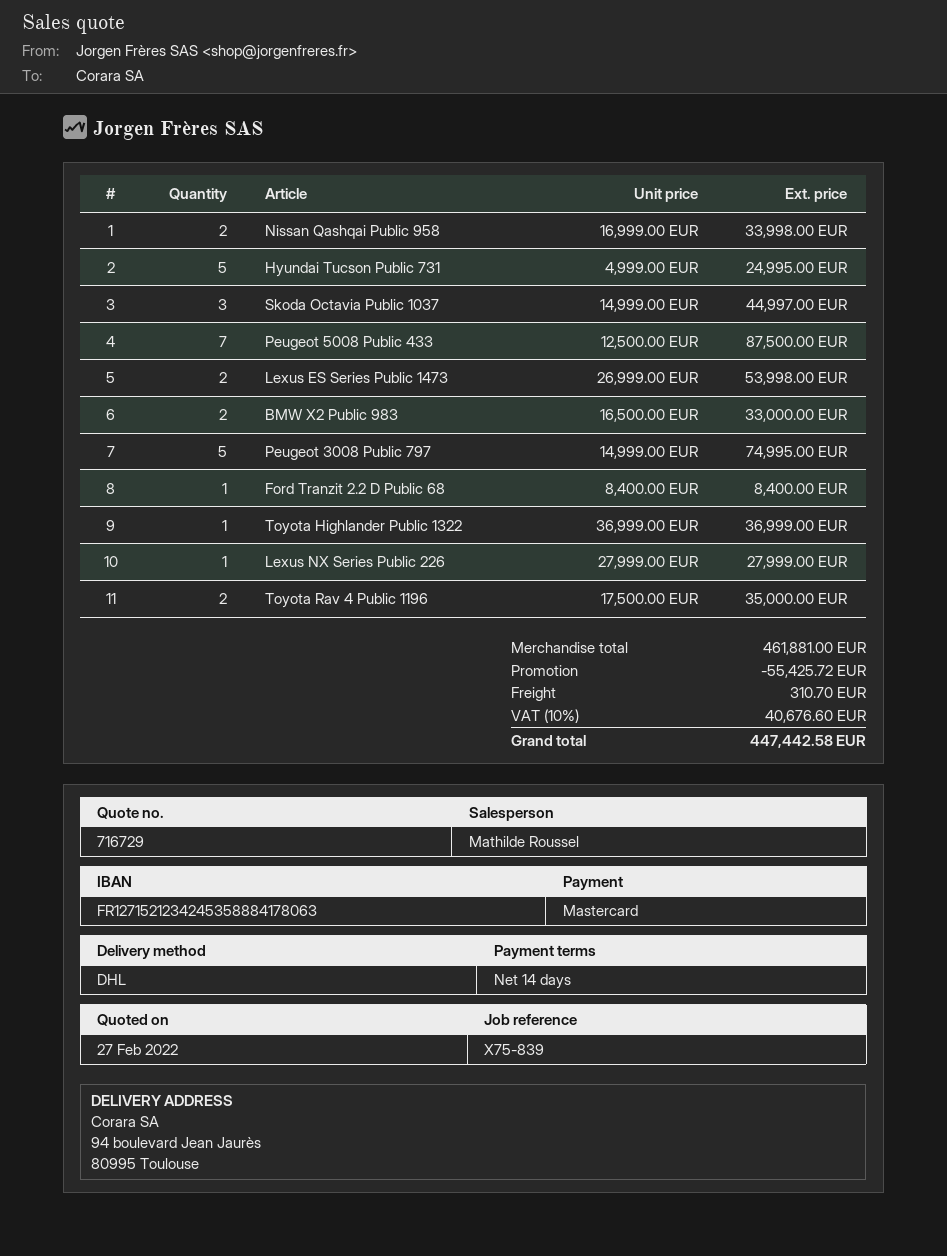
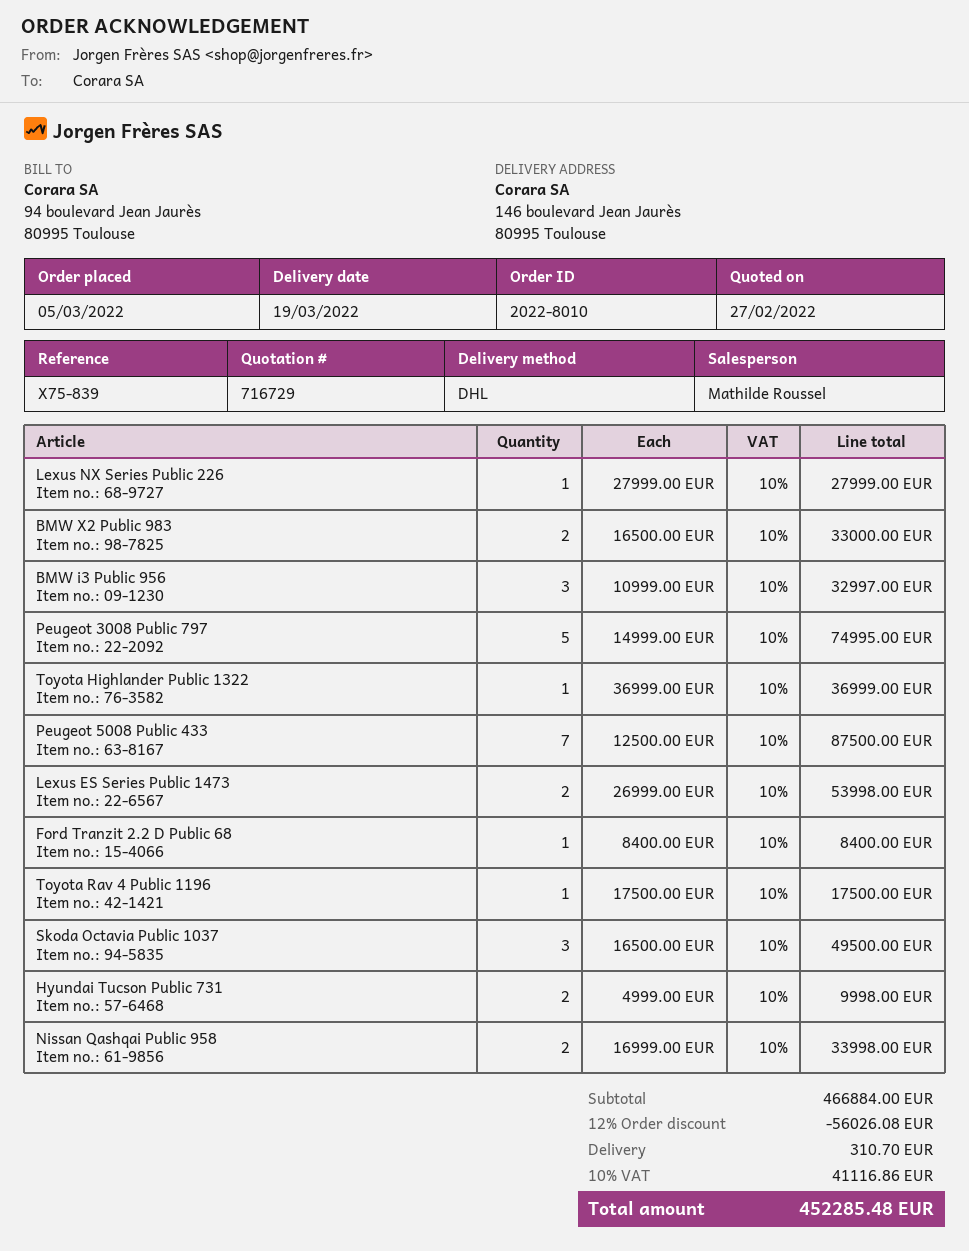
ship to: 94 boulevard Jean Jaurès, 80995 Toulouse -> 146 boulevard Jean Jaurès, 80995 Toulouse
Hyundai Tucson Public 731: 5 x 4999.00 = 24995.00 -> 2 x 4999.00 = 9998.00
Skoda Octavia Public 1037: 3 x 14999.00 = 44997.00 -> 3 x 16500.00 = 49500.00
Toyota Rav 4 Public 1196: 2 x 17500.00 = 35000.00 -> 1 x 17500.00 = 17500.00
BMW i3 Public 956: none -> 3 x 10999.00 = 32997.00
subtotal: 461881.00 -> 466884.00
discount: 55425.72 -> 56026.08
tax: 10% = 40676.60 -> 10% = 41116.86
total: 447442.58 -> 452285.48

